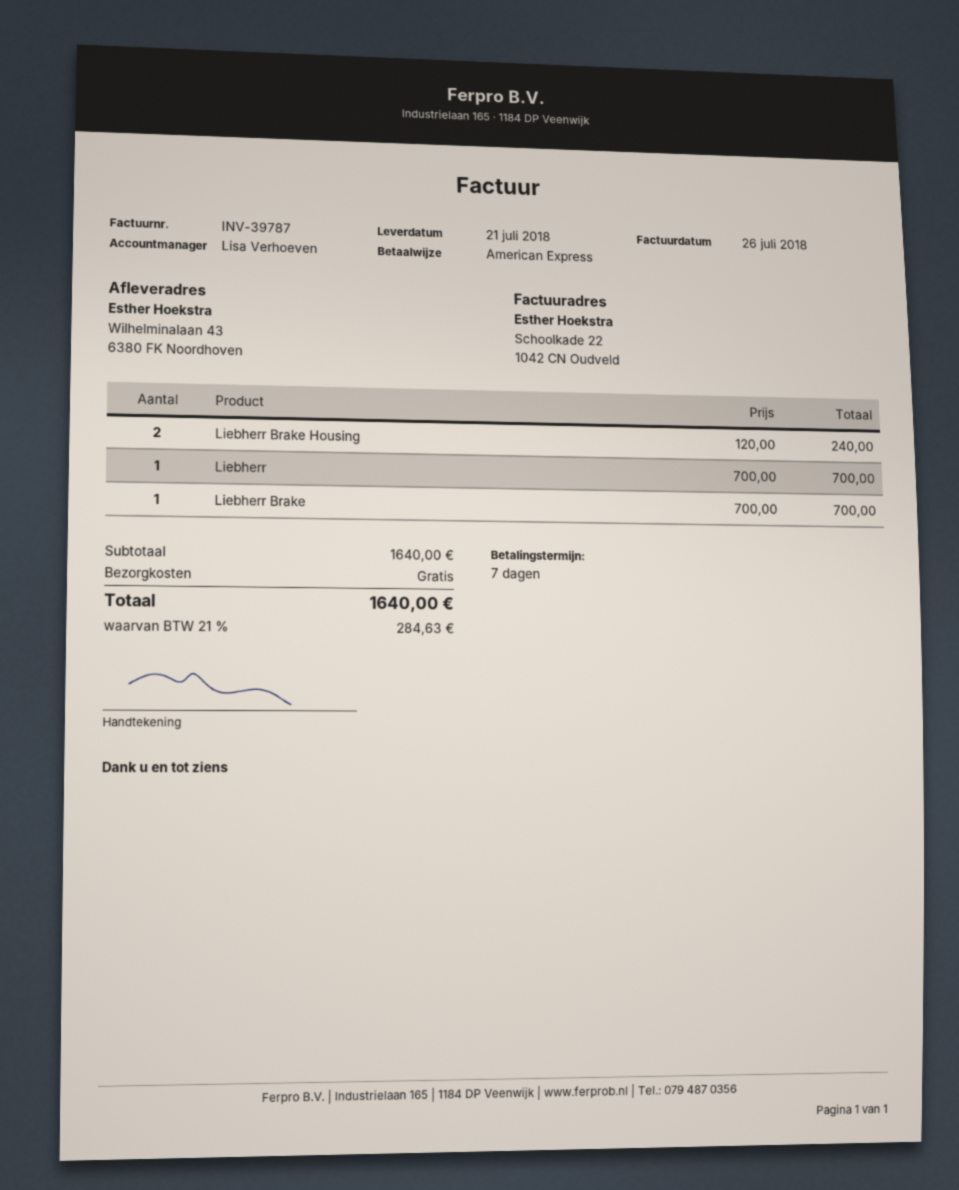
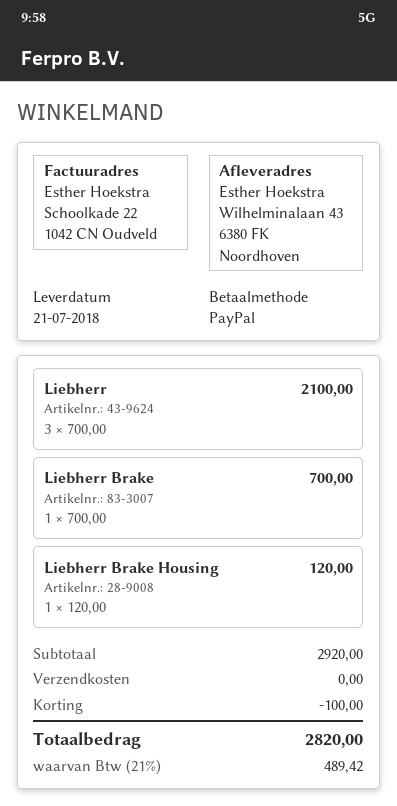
payment method: American Express -> PayPal
Liebherr Brake Housing: 2 x 120.00 = 240.00 -> 1 x 120.00 = 120.00
Liebherr: 1 x 700.00 = 700.00 -> 3 x 700.00 = 2100.00
subtotal: 1640.00 -> 2920.00
discount: none -> 100.00
tax: 21% = 284.63 -> 21% = 489.42
total: 1640.00 -> 2820.00

